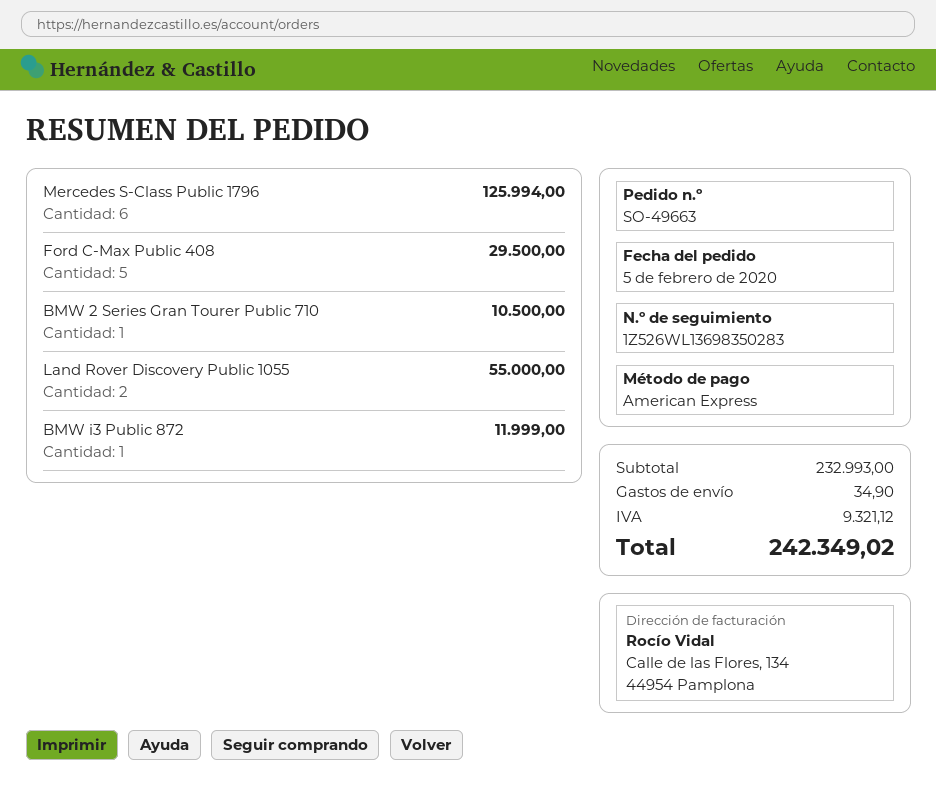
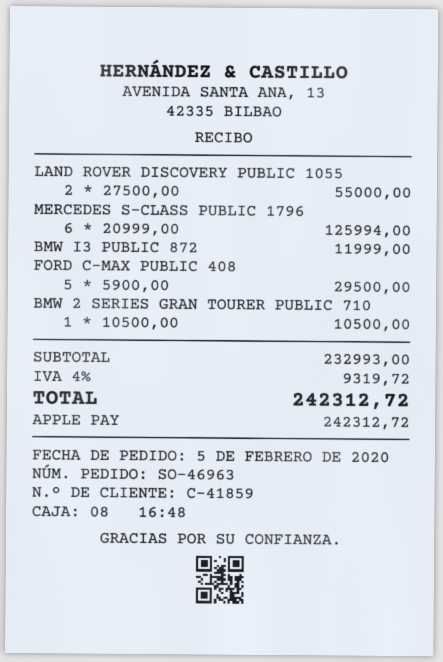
order number: SO-49663 -> SO-46963
payment method: American Express -> Apple Pay
shipping: 34.90 -> none
tax: 9321.12 -> 9319.72
total: 242349.02 -> 242312.72

